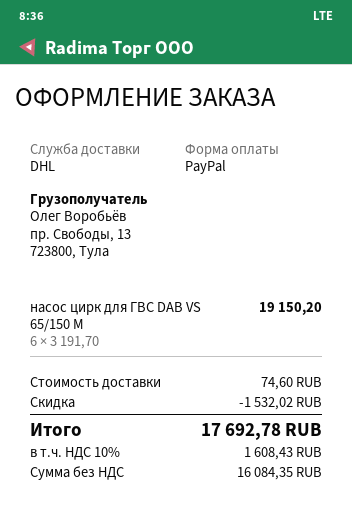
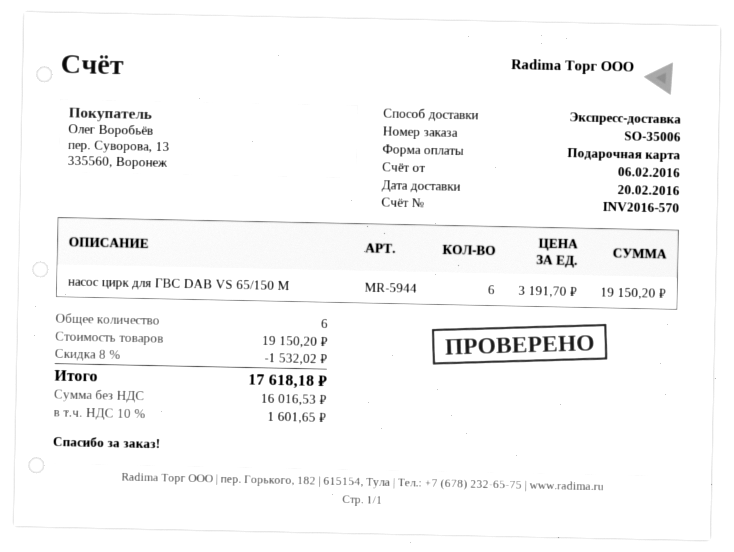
payment method: PayPal -> gift card
shipping method: DHL -> express
shipping: 74.60 -> none
net: 16084.35 -> 16016.53
tax: 10% = 1608.43 -> 10% = 1601.65
total: 17692.78 -> 17618.18

